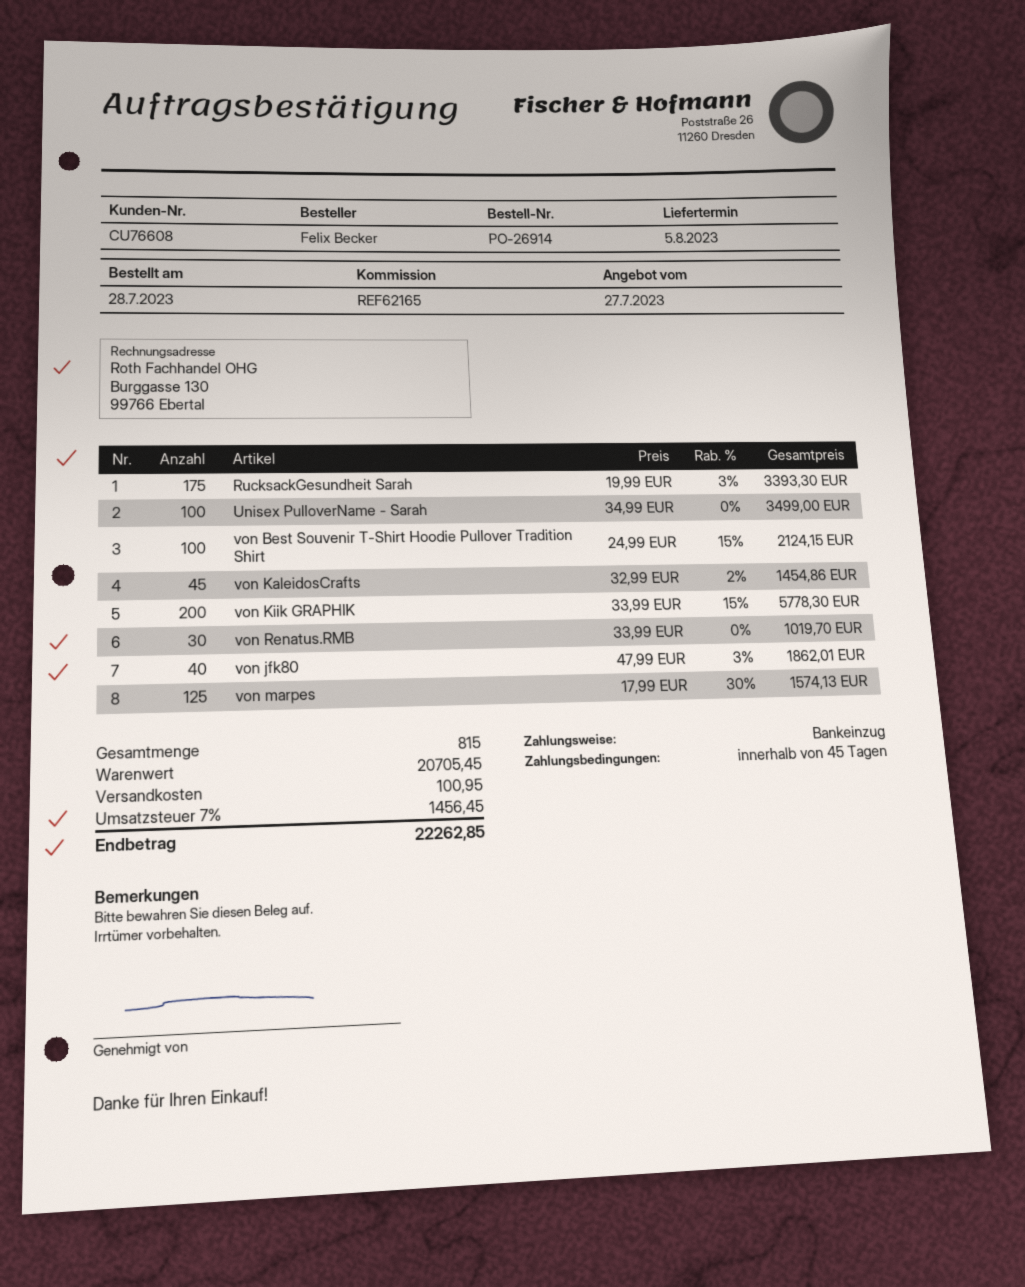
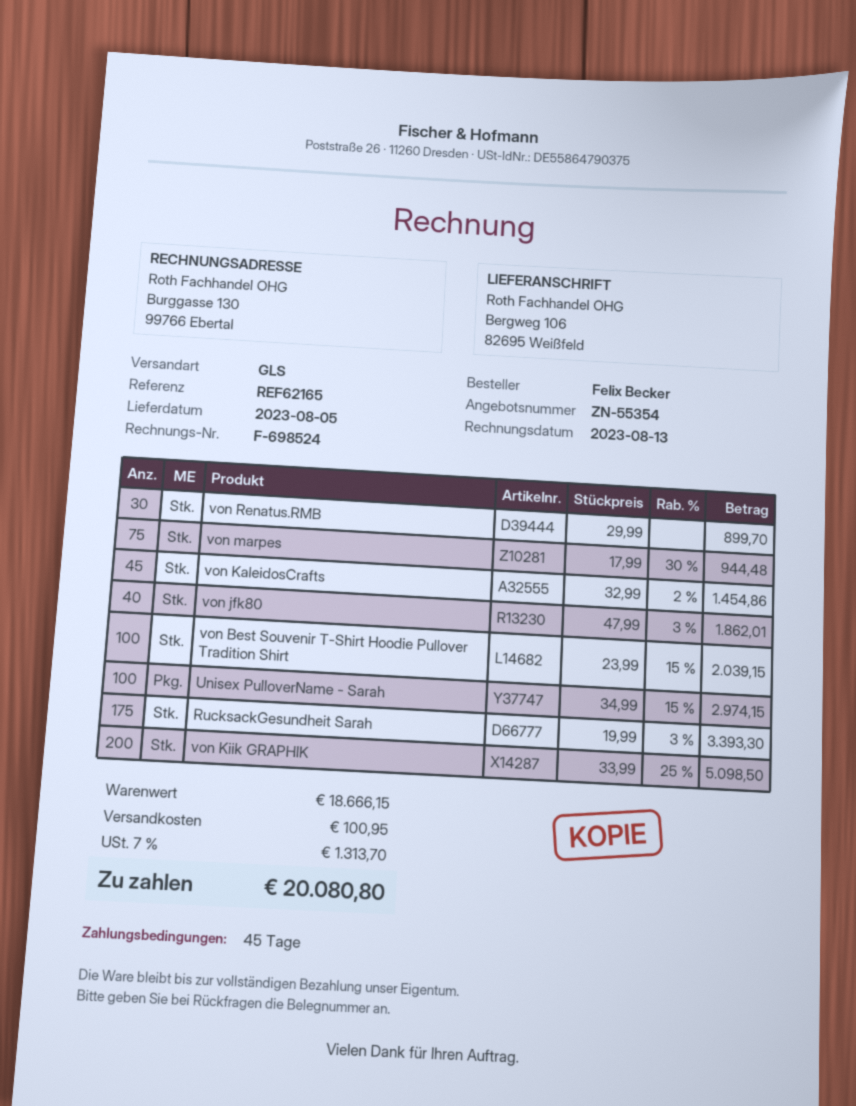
Unisex PulloverName - Sarah: 100 x 34.99 = 3499.00 -> 100 x 34.99 - 15% = 2974.15
von Best Souvenir T-Shirt Hoodie Pullover Tradition Shirt: 100 x 24.99 - 15% = 2124.15 -> 100 x 23.99 - 15% = 2039.15
von Kiik GRAPHIK: 200 x 33.99 - 15% = 5778.30 -> 200 x 33.99 - 25% = 5098.50
von Renatus.RMB: 30 x 33.99 = 1019.70 -> 30 x 29.99 = 899.70
von marpes: 125 x 17.99 - 30% = 1574.13 -> 75 x 17.99 - 30% = 944.48
subtotal: 20705.45 -> 18666.15
tax: 7% = 1456.45 -> 7% = 1313.70
total: 22262.85 -> 20080.80

